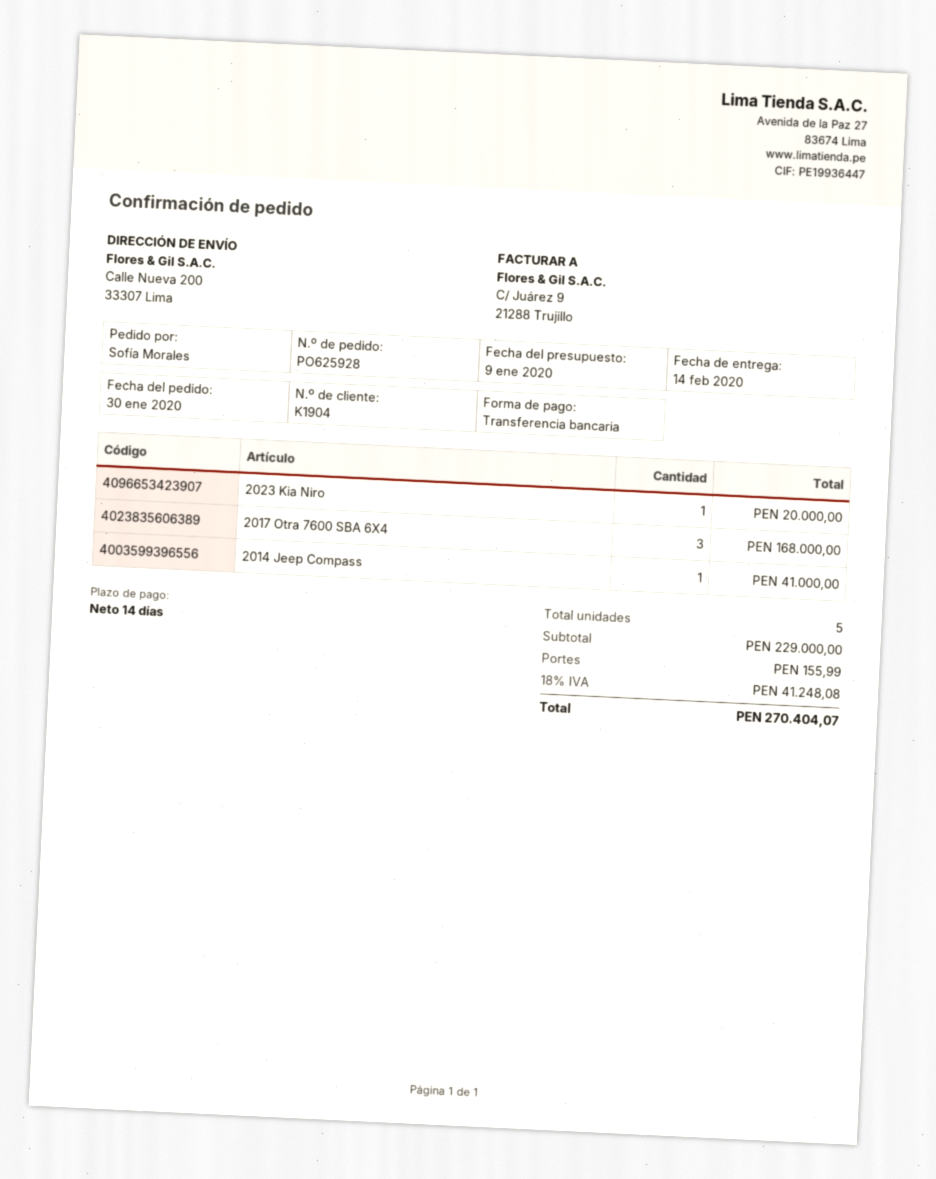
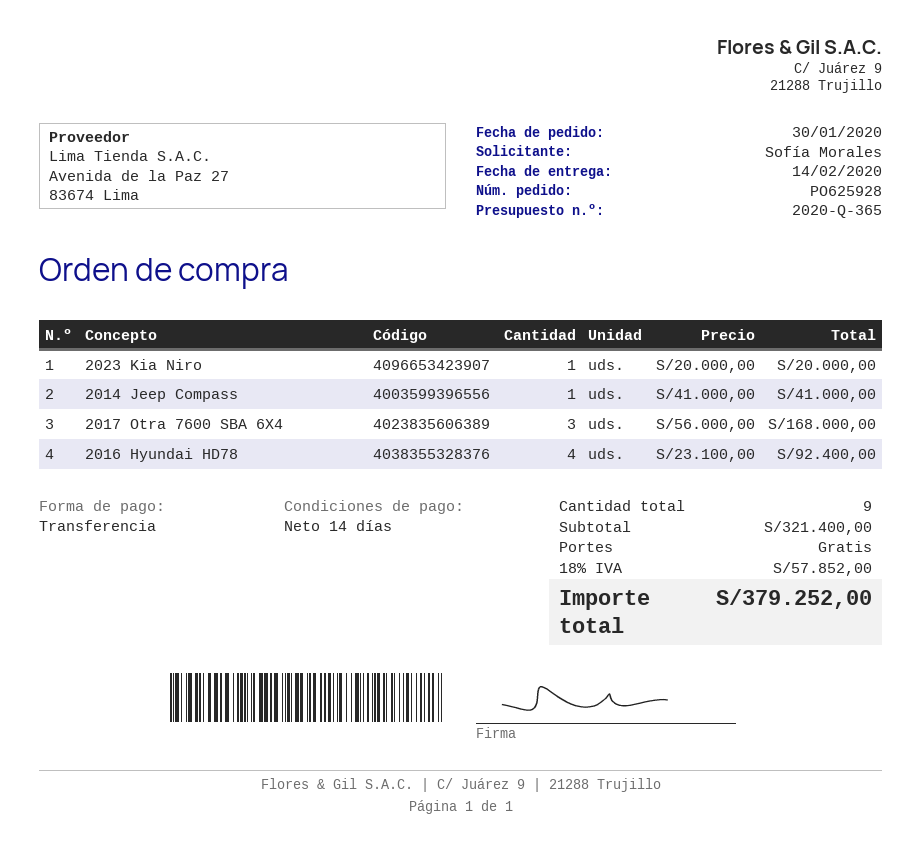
2016 Hyundai HD78: none -> 4 for 92400.00
total quantity: 5 -> 9
subtotal: 229000.00 -> 321400.00
shipping: 155.99 -> 0.00
tax: 18% = 41248.08 -> 18% = 57852.00
total: 270404.07 -> 379252.00

